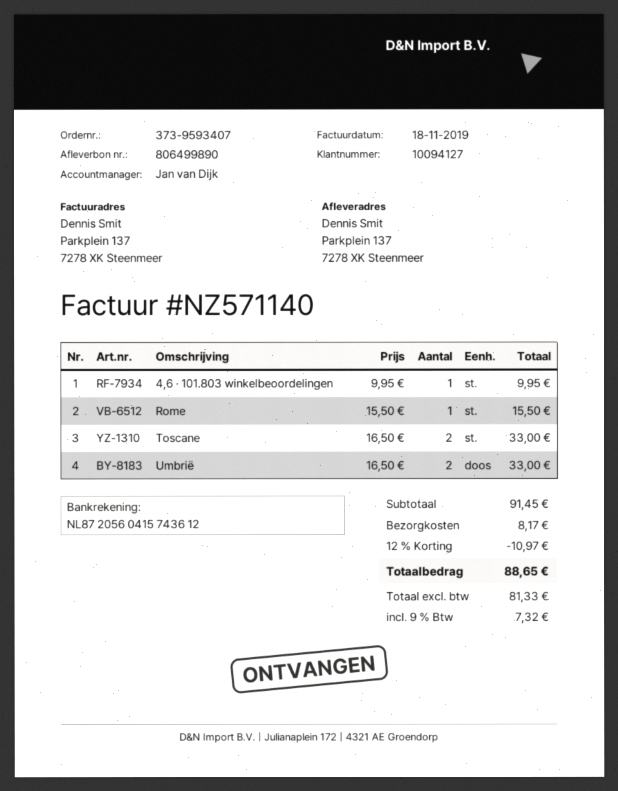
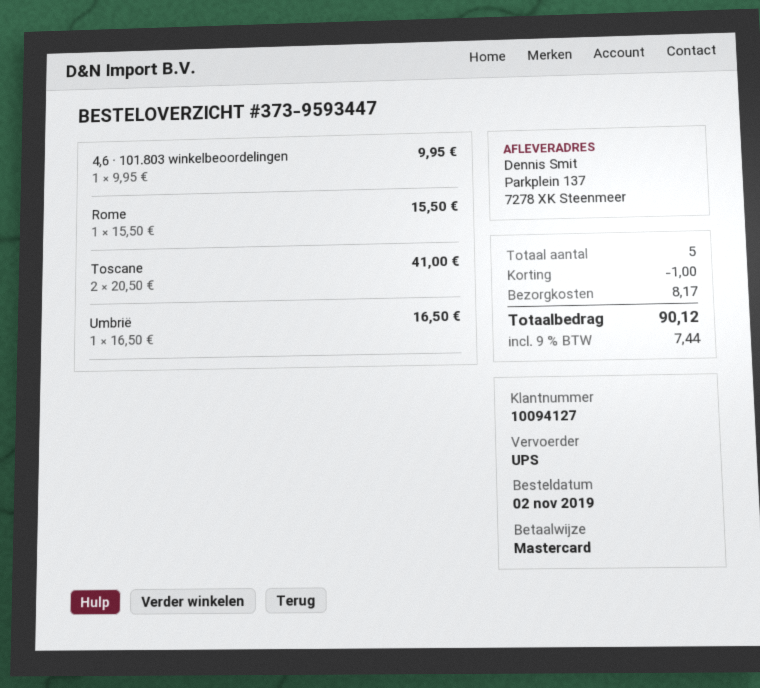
order number: 373-9593407 -> 373-9593447
Toscane: 2 x 16.50 = 33.00 -> 2 x 20.50 = 41.00
Umbrië: 2 x 16.50 = 33.00 -> 1 x 16.50 = 16.50
discount: 10.97 -> 1.00
tax: 9% = 7.32 -> 9% = 7.44
total: 88.65 -> 90.12

